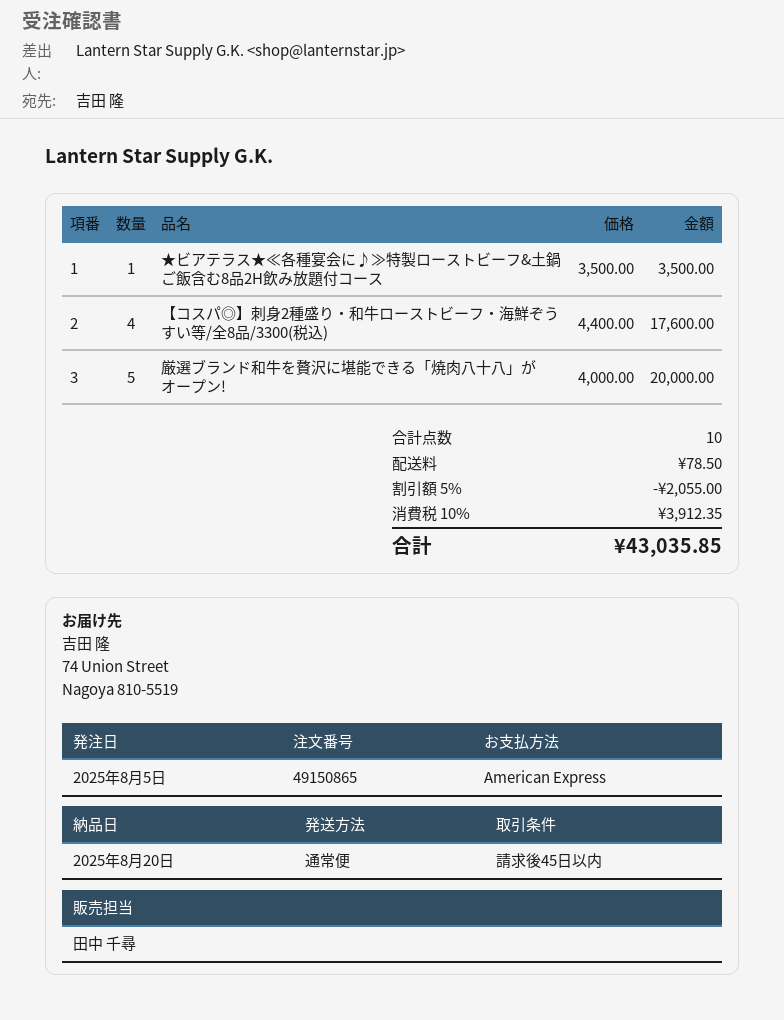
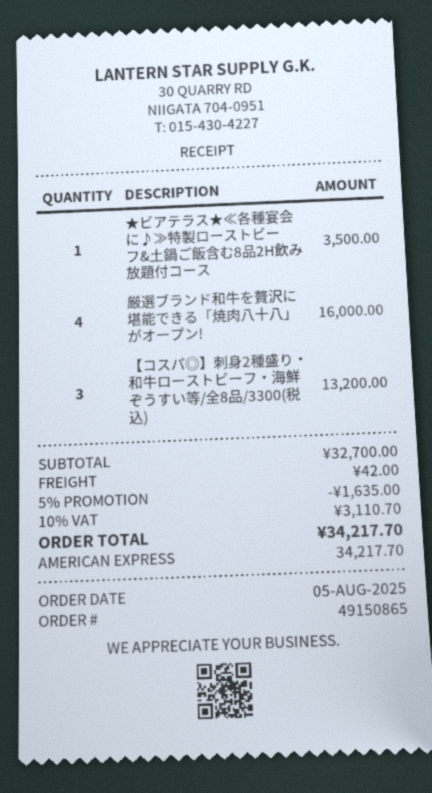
【コスパ◎】刺身2種盛り・和牛ローストビーフ・海鮮ぞうすい等/全8品/3300(税込): 4 for 17600.00 -> 3 for 13200.00
厳選ブランド和牛を贅沢に堪能できる「焼肉八十八」がオープン!: 5 for 20000.00 -> 4 for 16000.00
discount: 5% = 2055.00 -> 5% = 1635.00
shipping: 78.50 -> 42.00
tax: 10% = 3912.35 -> 10% = 3110.70
total: 43035.85 -> 34217.70

